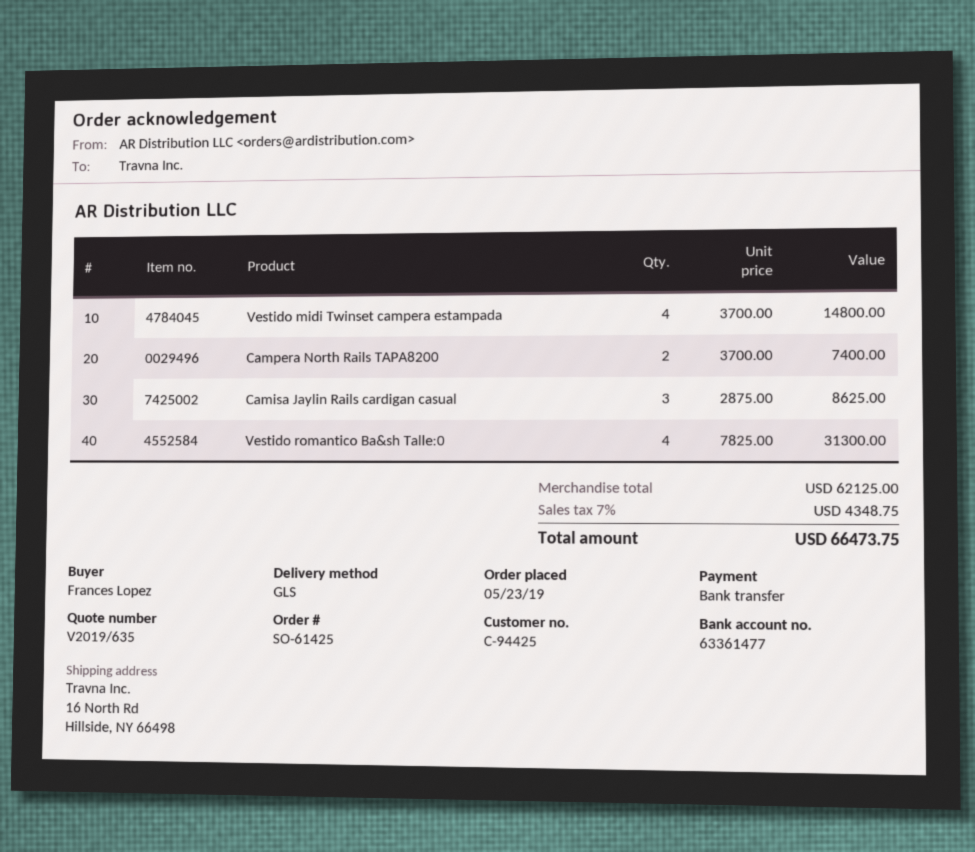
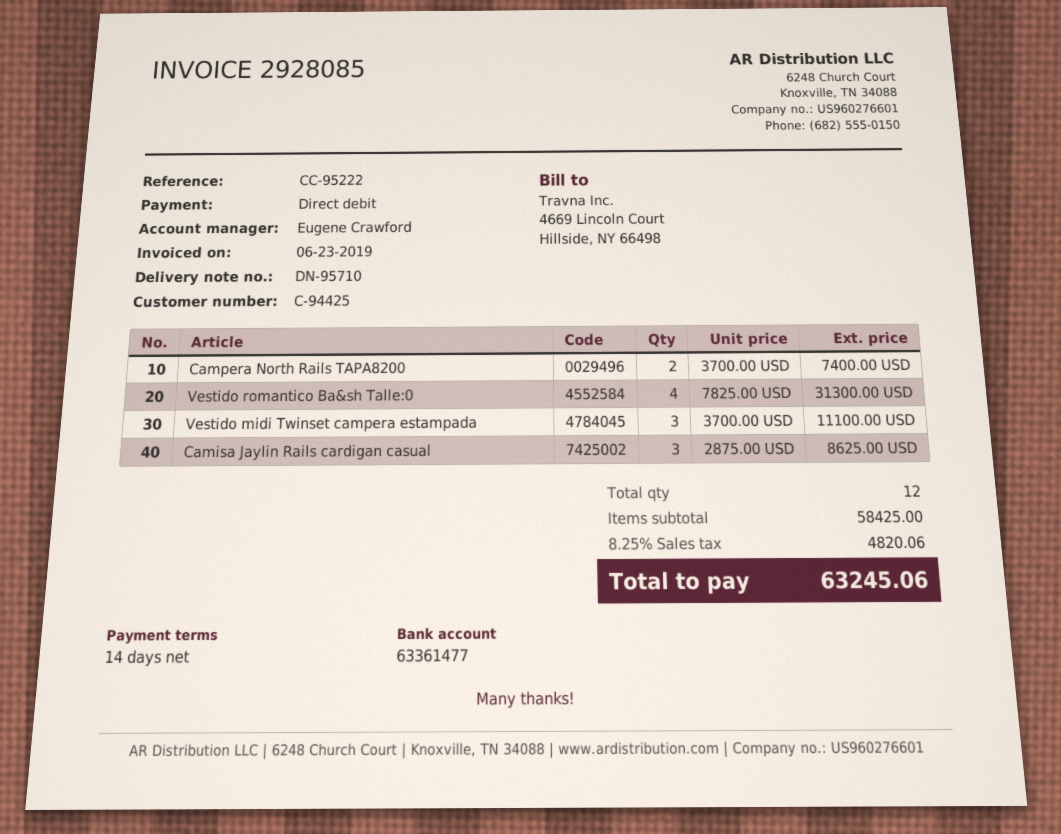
payment method: bank transfer -> direct debit
Vestido midi Twinset campera estampada: 4 x 3700.00 = 14800.00 -> 3 x 3700.00 = 11100.00
subtotal: 62125.00 -> 58425.00
tax: 7% = 4348.75 -> 8.25% = 4820.06
total: 66473.75 -> 63245.06

